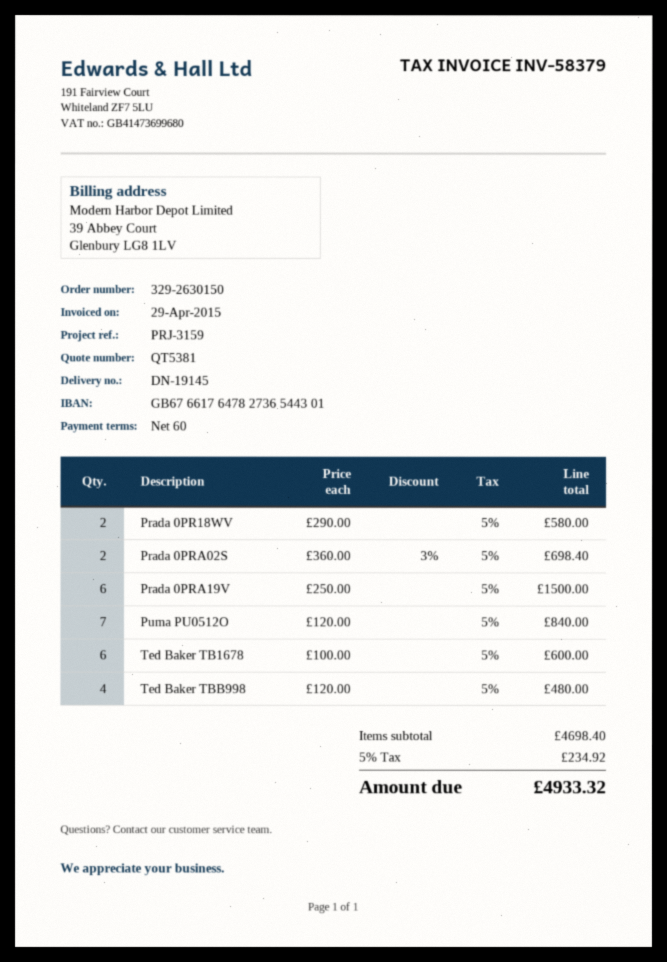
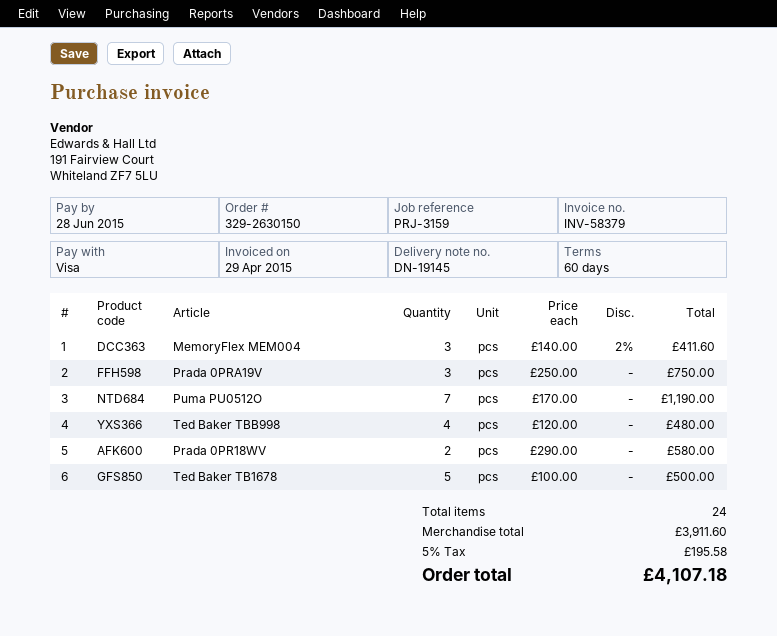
Prada 0PRA02S: 2 x 360.00 - 3% = 698.40 -> none
Prada 0PRA19V: 6 x 250.00 = 1500.00 -> 3 x 250.00 = 750.00
Puma PU0512O: 7 x 120.00 = 840.00 -> 7 x 170.00 = 1190.00
Ted Baker TB1678: 6 x 100.00 = 600.00 -> 5 x 100.00 = 500.00
MemoryFlex MEM004: none -> 3 x 140.00 - 2% = 411.60
subtotal: 4698.40 -> 3911.60
tax: 5% = 234.92 -> 5% = 195.58
total: 4933.32 -> 4107.18

